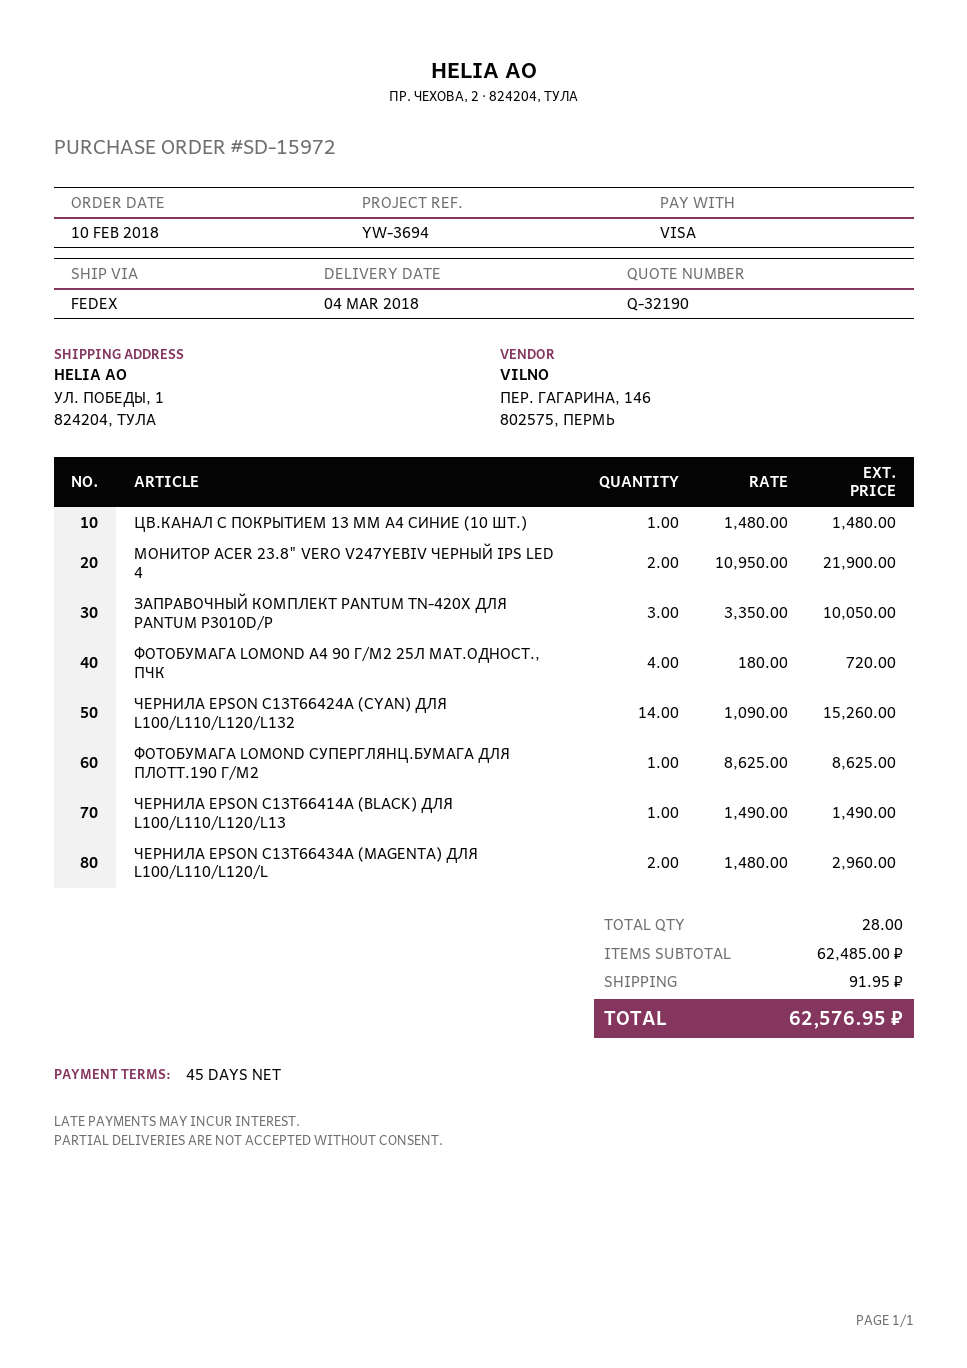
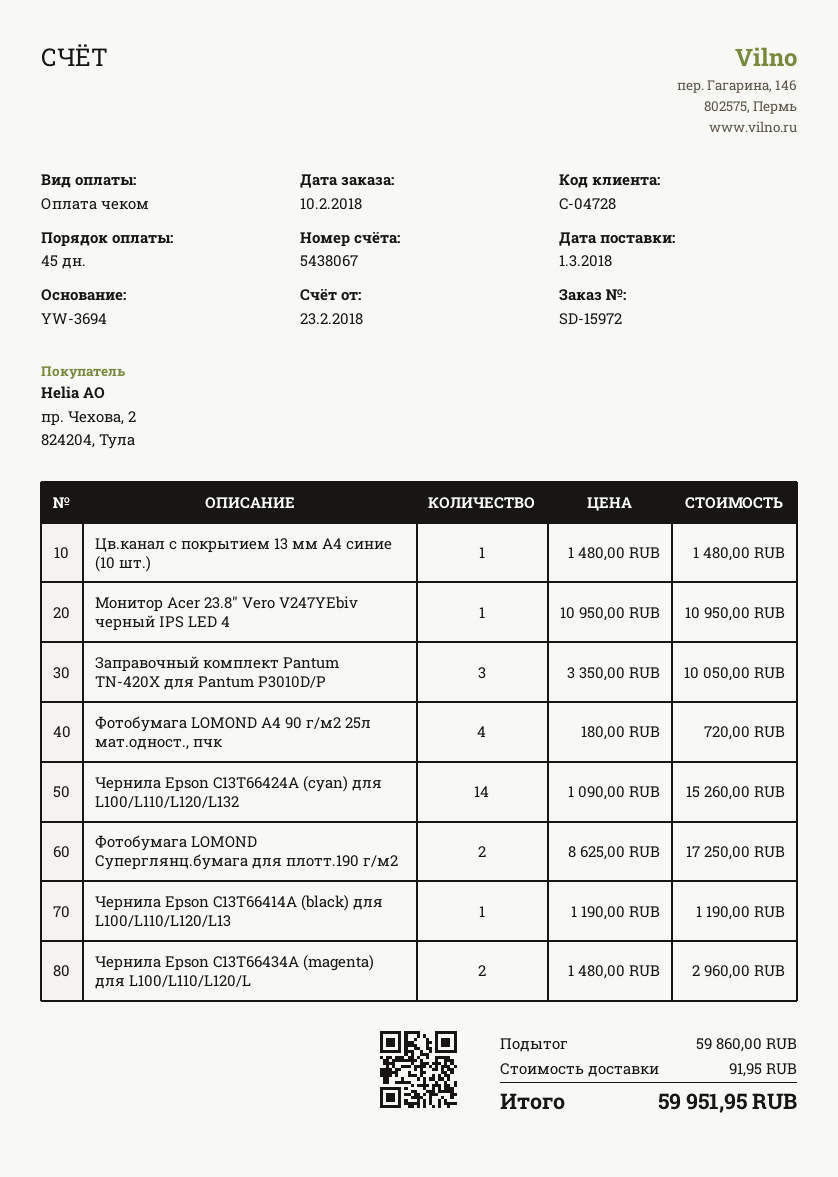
delivery date: 2018-03-04 -> 2018-03-01
payment method: Visa -> cheque
МОНИТОР ACER 23.8" VERO V247YEBIV ЧЕРНЫЙ IPS LED 4: 2 x 10950.00 = 21900.00 -> 1 x 10950.00 = 10950.00
ФОТОБУМАГА LOMOND СУПЕРГЛЯНЦ.БУМАГА ДЛЯ ПЛОТТ.190 Г/М2: 1 x 8625.00 = 8625.00 -> 2 x 8625.00 = 17250.00
ЧЕРНИЛА EPSON C13T66414A (BLACK) ДЛЯ L100/L110/L120/L13: 1 x 1490.00 = 1490.00 -> 1 x 1190.00 = 1190.00
subtotal: 62485.00 -> 59860.00
total: 62576.95 -> 59951.95

